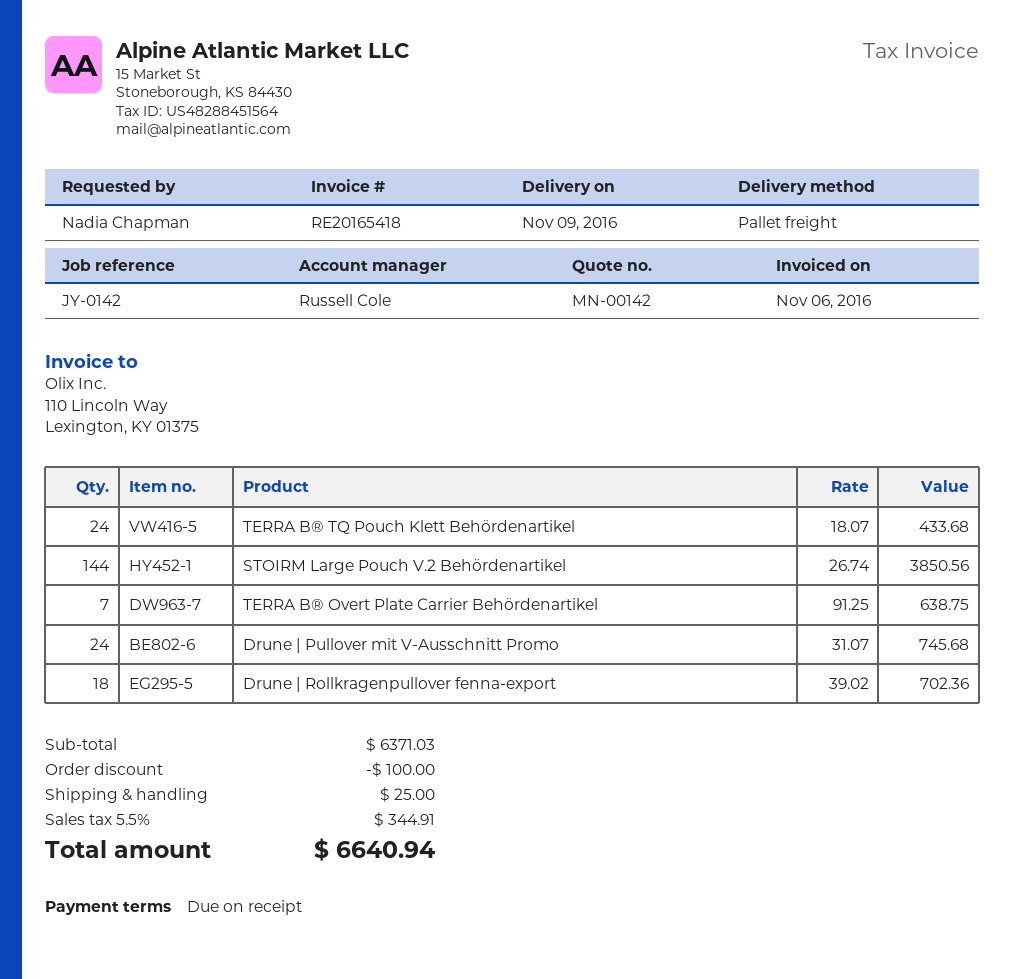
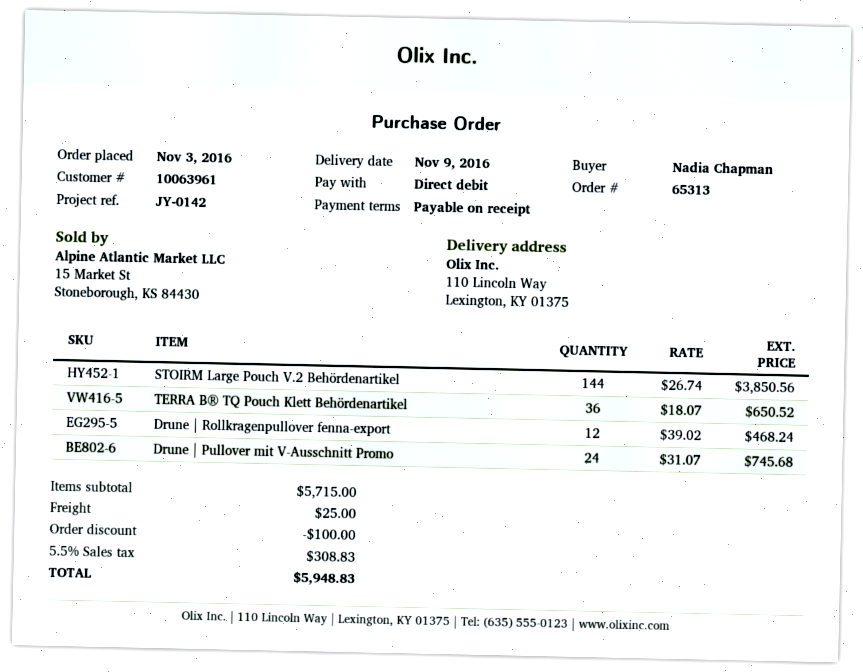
TERRA B® TQ Pouch Klett Behördenartikel: 24 x 18.07 = 433.68 -> 36 x 18.07 = 650.52
TERRA B® Overt Plate Carrier Behördenartikel: 7 x 91.25 = 638.75 -> none
Drune | Rollkragenpullover fenna-export: 18 x 39.02 = 702.36 -> 12 x 39.02 = 468.24
subtotal: 6371.03 -> 5715.00
tax: 5.5% = 344.91 -> 5.5% = 308.83
total: 6640.94 -> 5948.83

